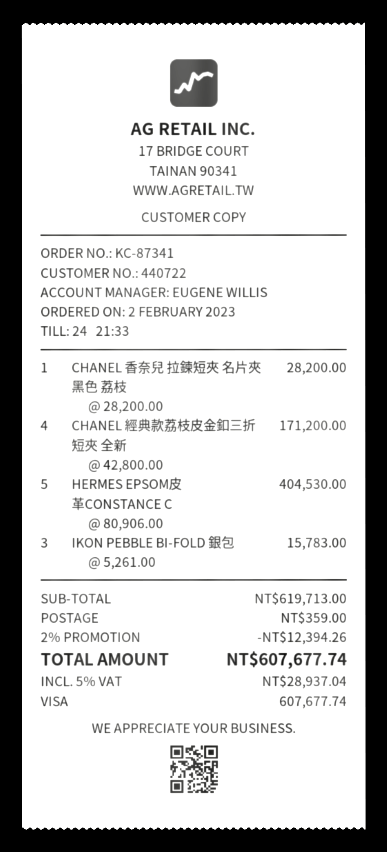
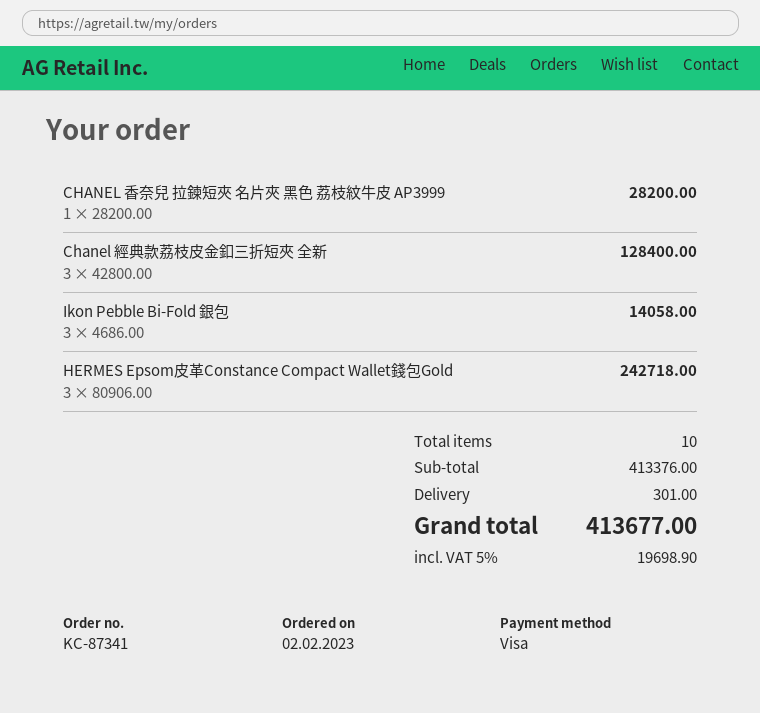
CHANEL 經典款荔枝皮金釦三折短夾 全新: 4 x 42800.00 = 171200.00 -> 3 x 42800.00 = 128400.00
HERMES EPSOM皮革CONSTANCE C: 5 x 80906.00 = 404530.00 -> 3 x 80906.00 = 242718.00
IKON PEBBLE BI-FOLD 銀包: 3 x 5261.00 = 15783.00 -> 3 x 4686.00 = 14058.00
subtotal: 619713.00 -> 413376.00
discount: 2% = 12394.26 -> none
shipping: 359.00 -> 301.00
tax: 5% = 28937.04 -> 5% = 19698.90
total: 607677.74 -> 413677.00

